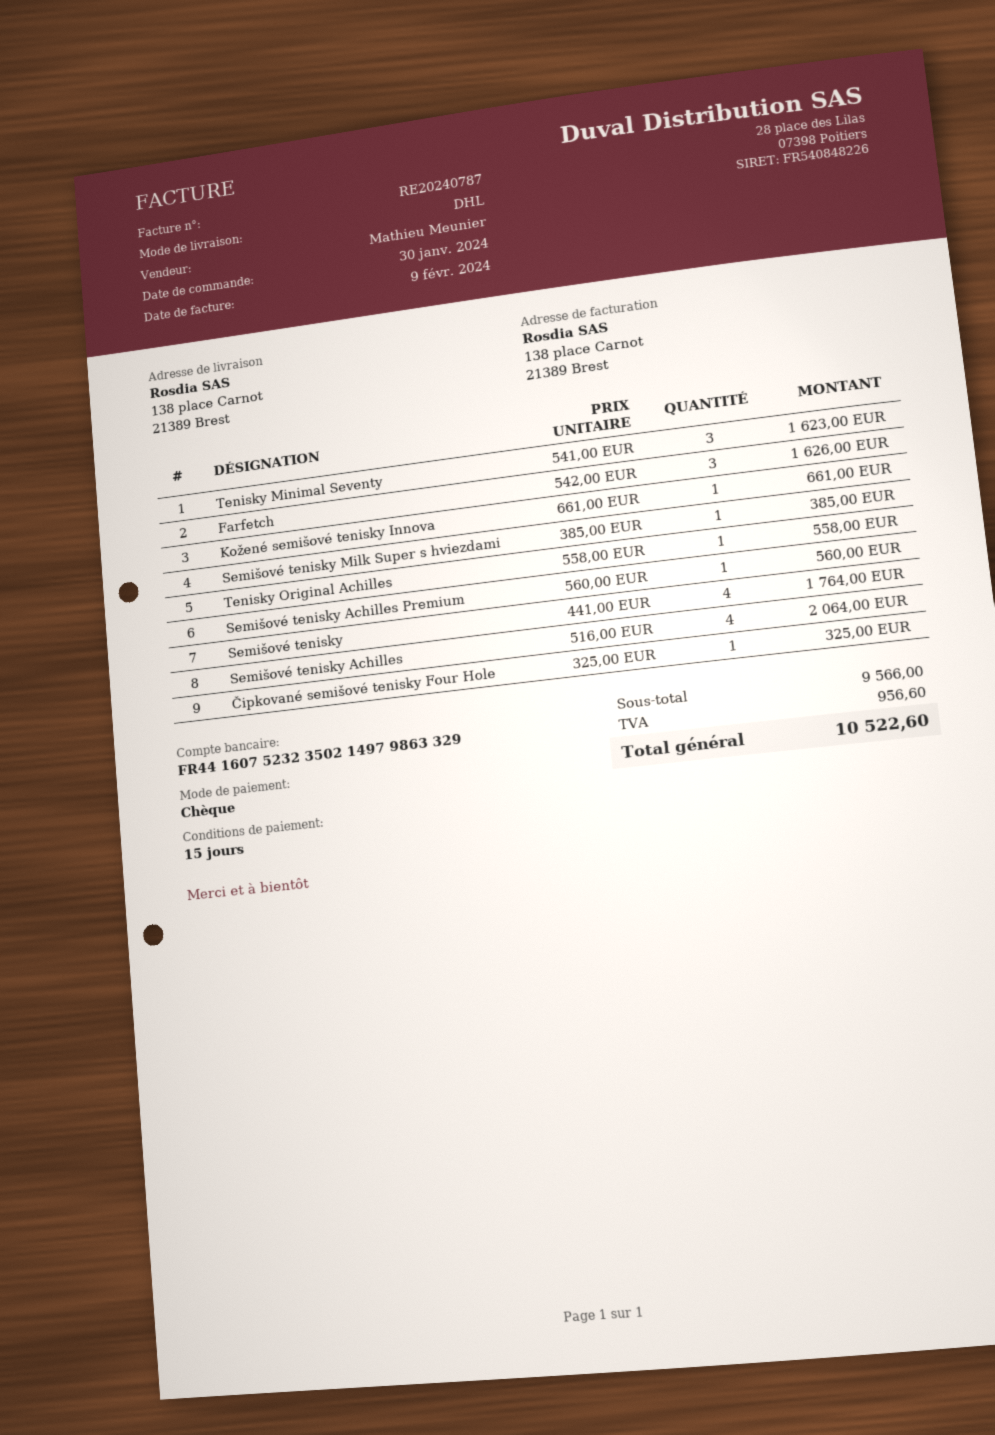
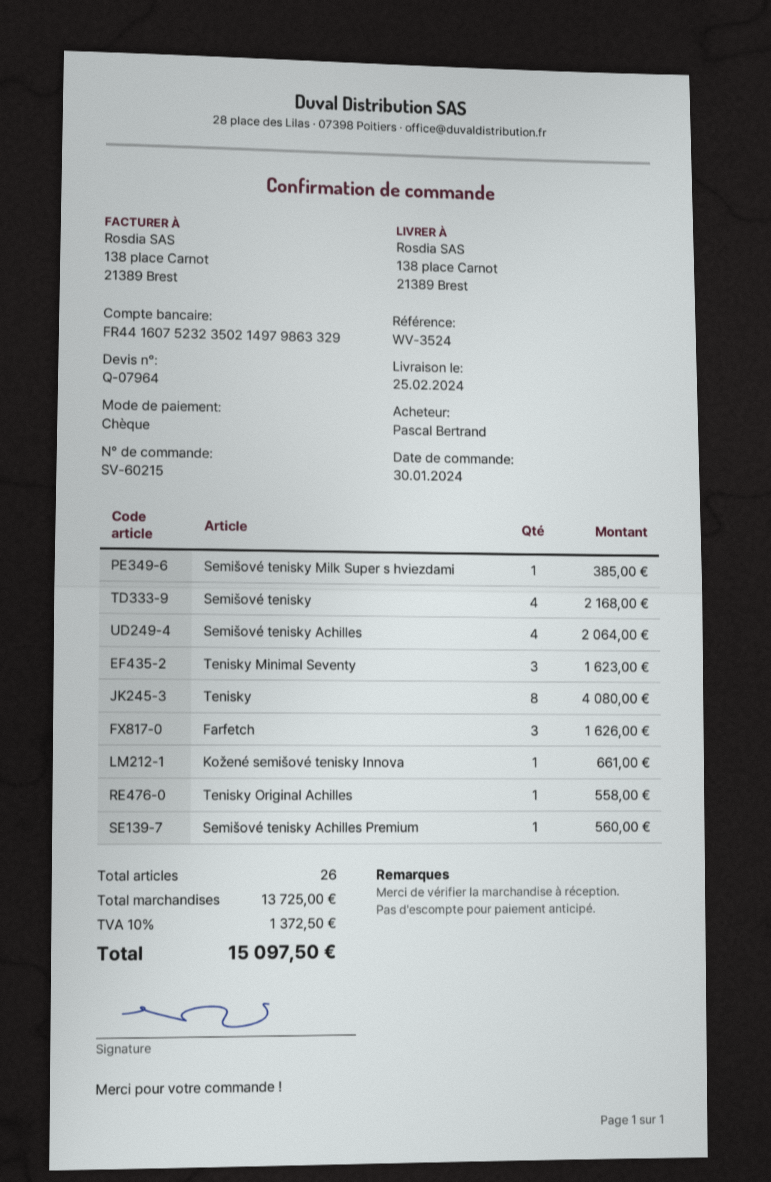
Semišové tenisky: 4 for 1764.00 -> 4 for 2168.00
Čipkované semišové tenisky Four Hole: 1 for 325.00 -> none
Tenisky: none -> 8 for 4080.00
subtotal: 9566.00 -> 13725.00
tax: 956.60 -> 1372.50
total: 10522.60 -> 15097.50

